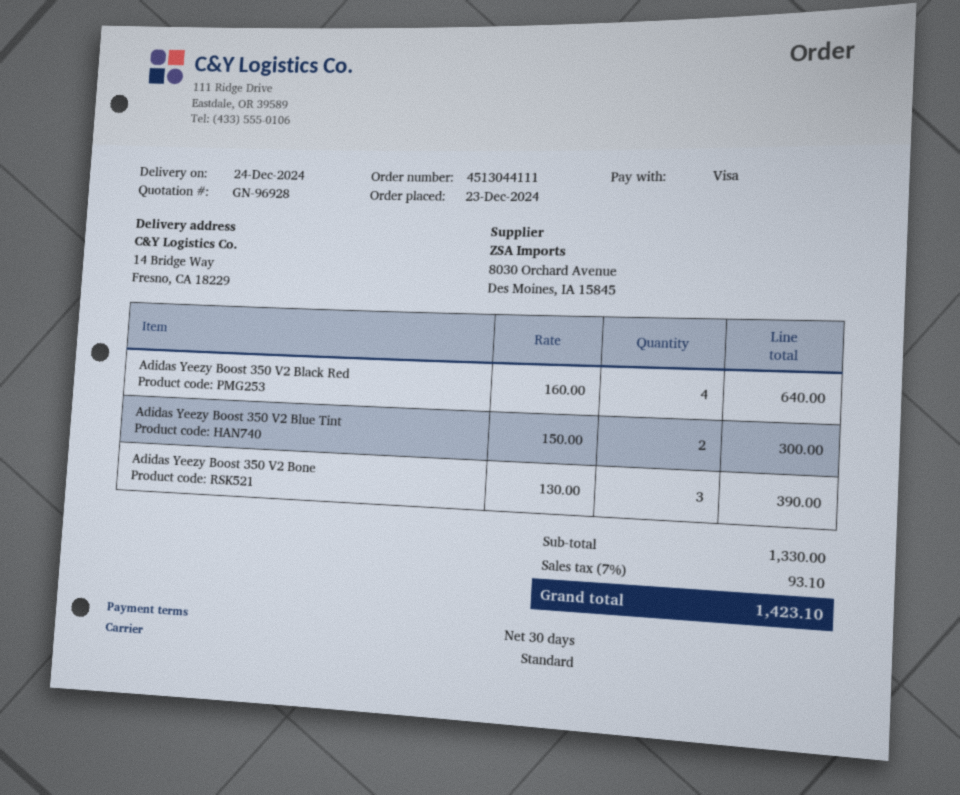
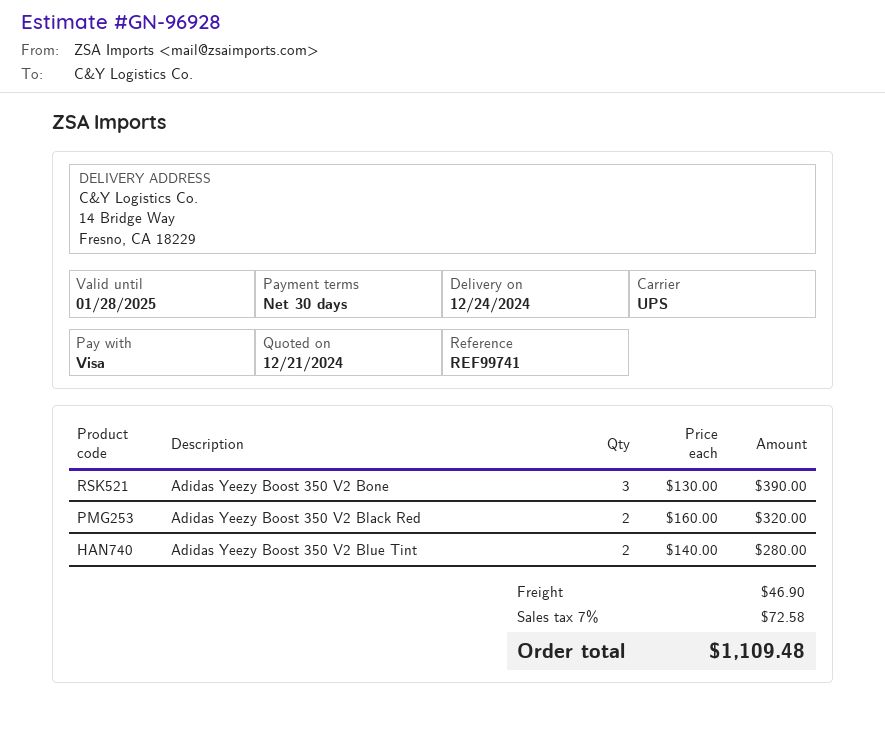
shipping method: standard -> UPS
Adidas Yeezy Boost 350 V2 Black Red: 4 x 160.00 = 640.00 -> 2 x 160.00 = 320.00
Adidas Yeezy Boost 350 V2 Blue Tint: 2 x 150.00 = 300.00 -> 2 x 140.00 = 280.00
shipping: none -> 46.90
tax: 7% = 93.10 -> 7% = 72.58
total: 1423.10 -> 1109.48

